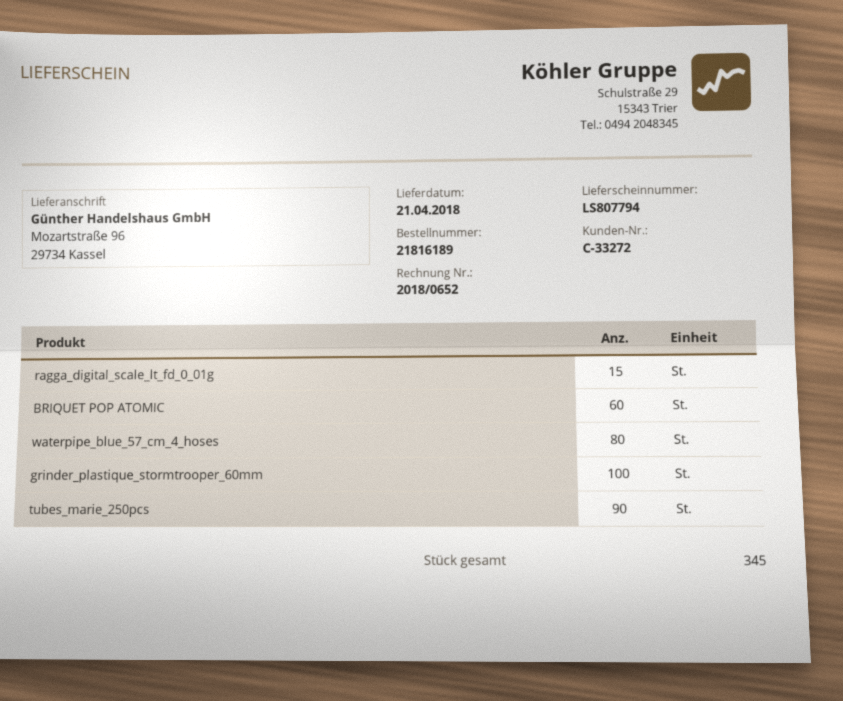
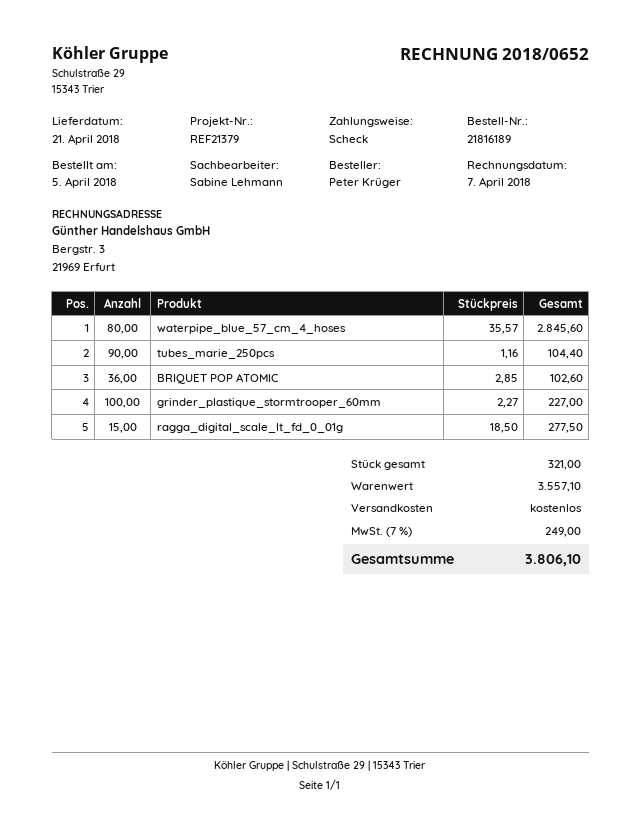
BRIQUET POP ATOMIC: 60 -> 36
total quantity: 345 -> 321

